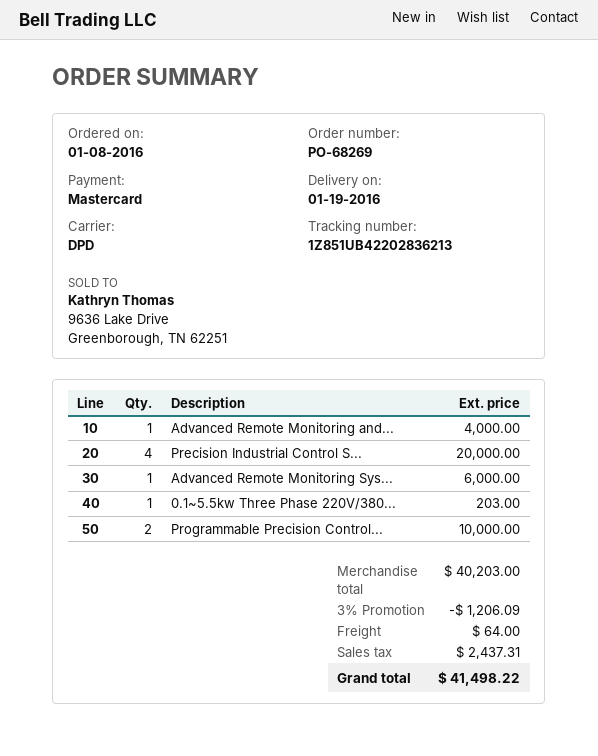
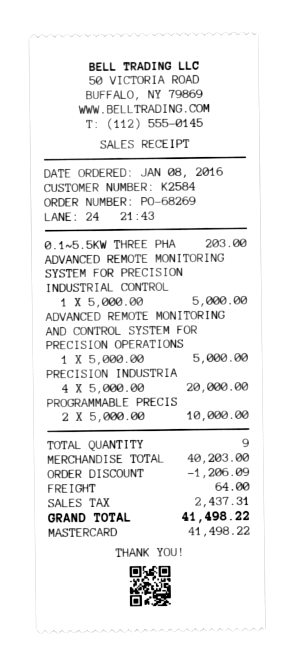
Advanced Remote Monitoring and...: 1 for 4000.00 -> 1 for 5000.00
Advanced Remote Monitoring Sys...: 1 for 6000.00 -> 1 for 5000.00

